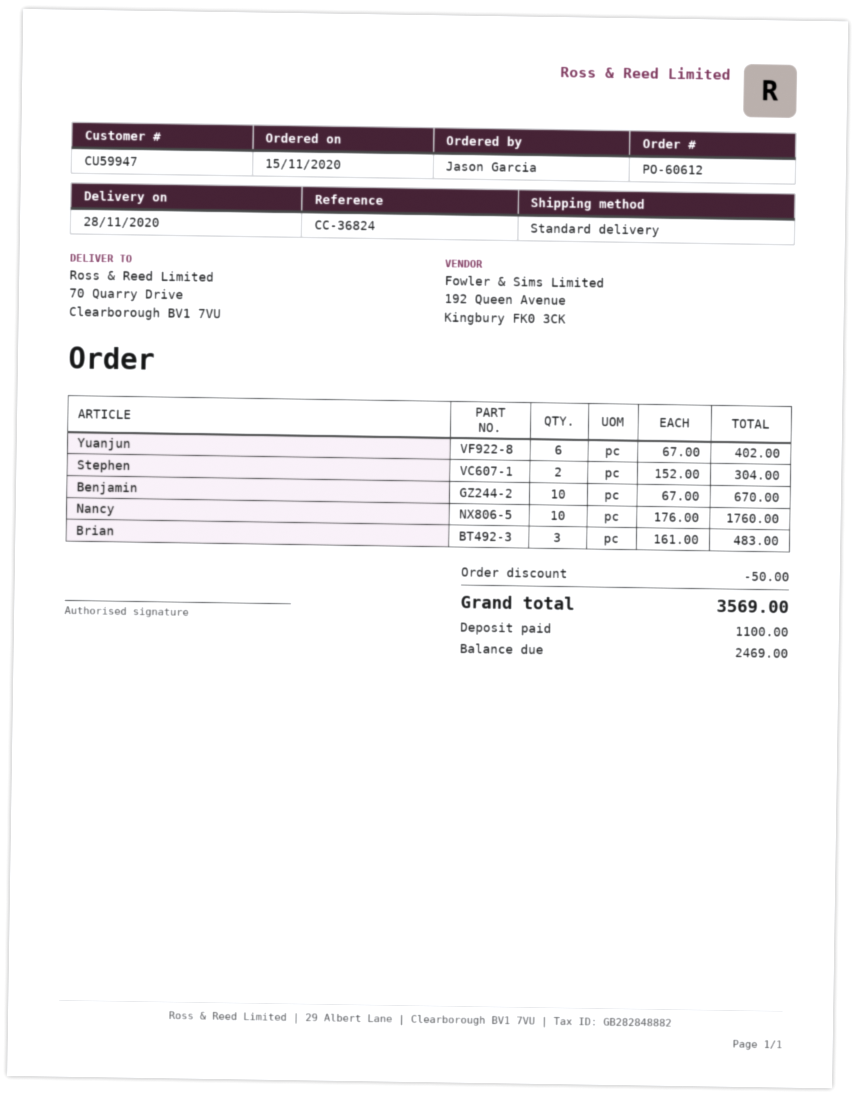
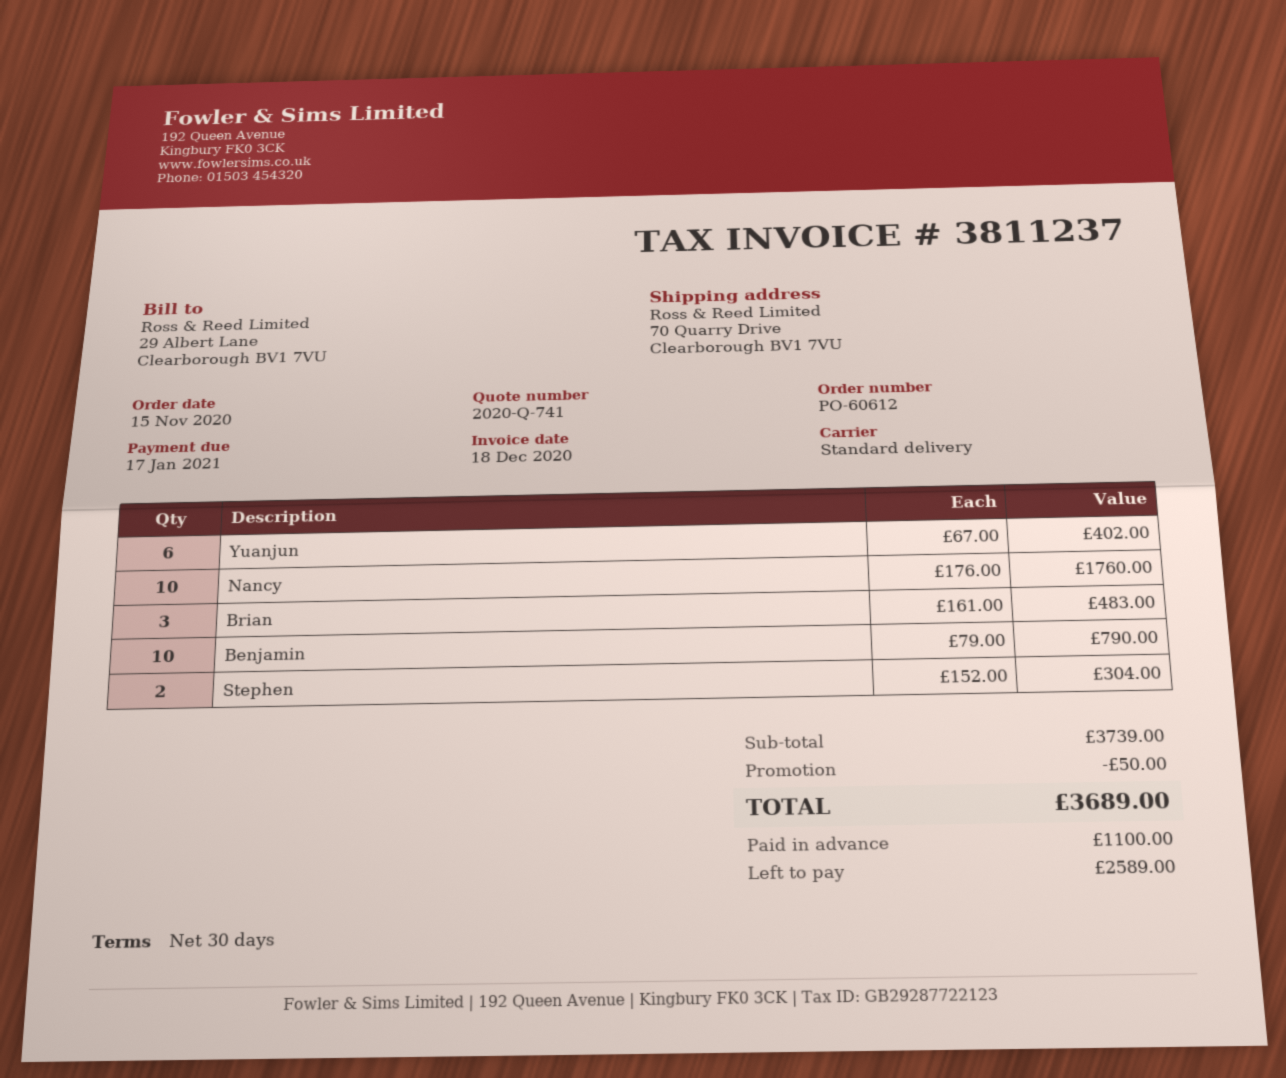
Benjamin: 10 x 67.00 = 670.00 -> 10 x 79.00 = 790.00
total: 3569.00 -> 3689.00
balance: 2469.00 -> 2589.00

